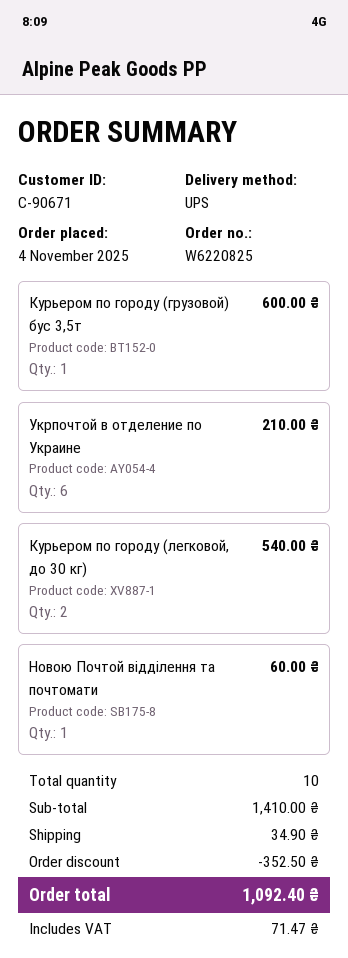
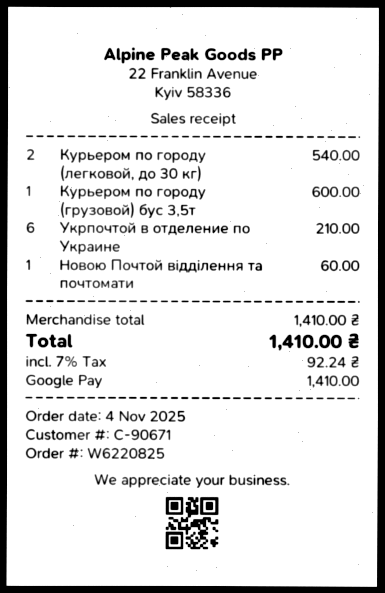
discount: 352.50 -> none
shipping: 34.90 -> none
tax: 71.47 -> 92.24
total: 1092.40 -> 1410.00

